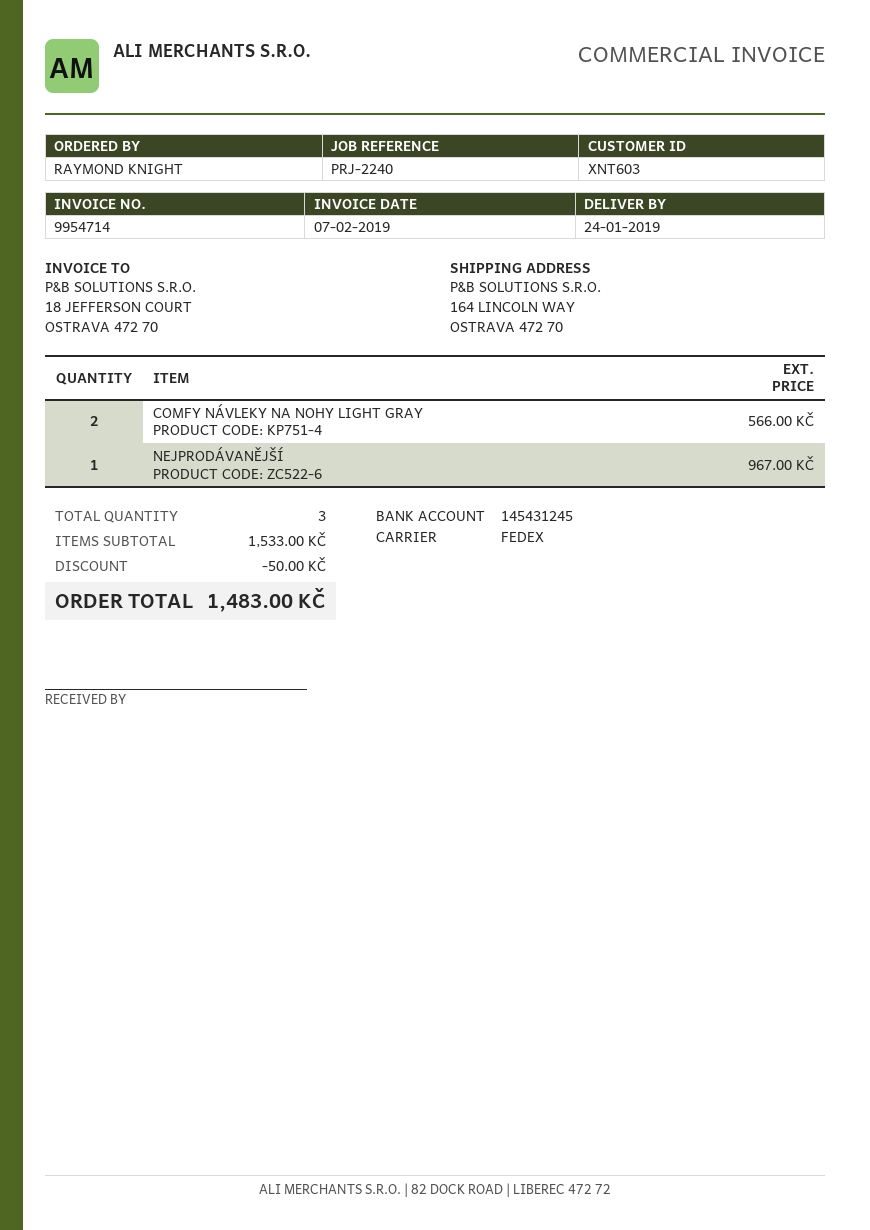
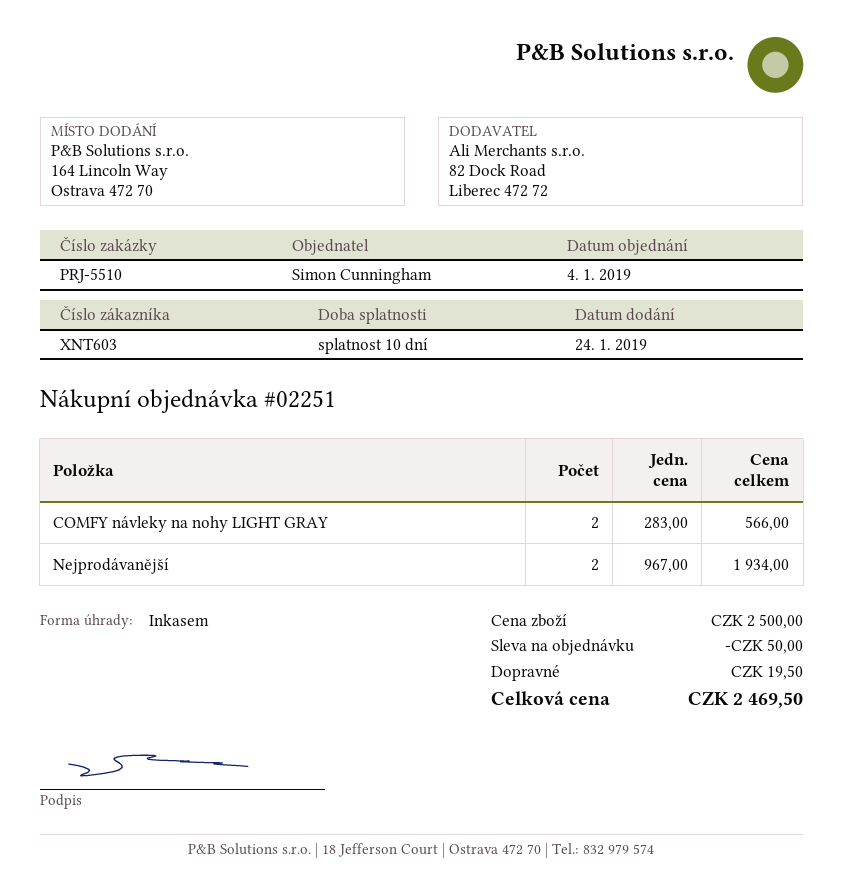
reference: PRJ-2240 -> PRJ-5510
ordered by: RAYMOND KNIGHT -> Simon Cunningham
NEJPRODÁVANĚJŠÍ: 1 for 967.00 -> 2 for 1934.00
subtotal: 1533.00 -> 2500.00
shipping: none -> 19.50
total: 1483.00 -> 2469.50

